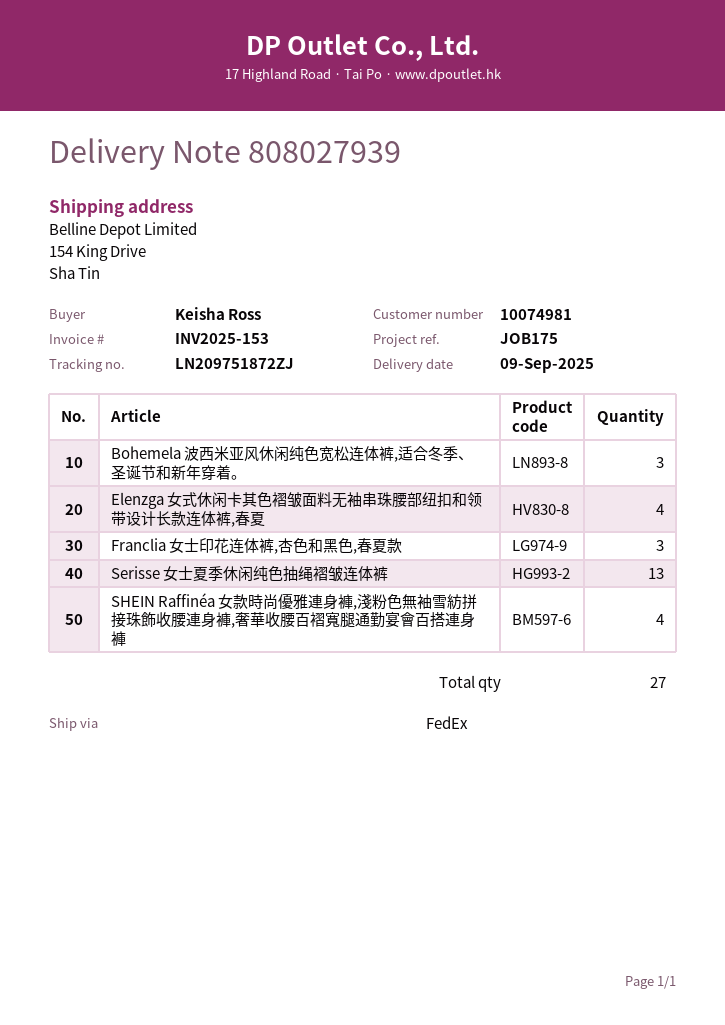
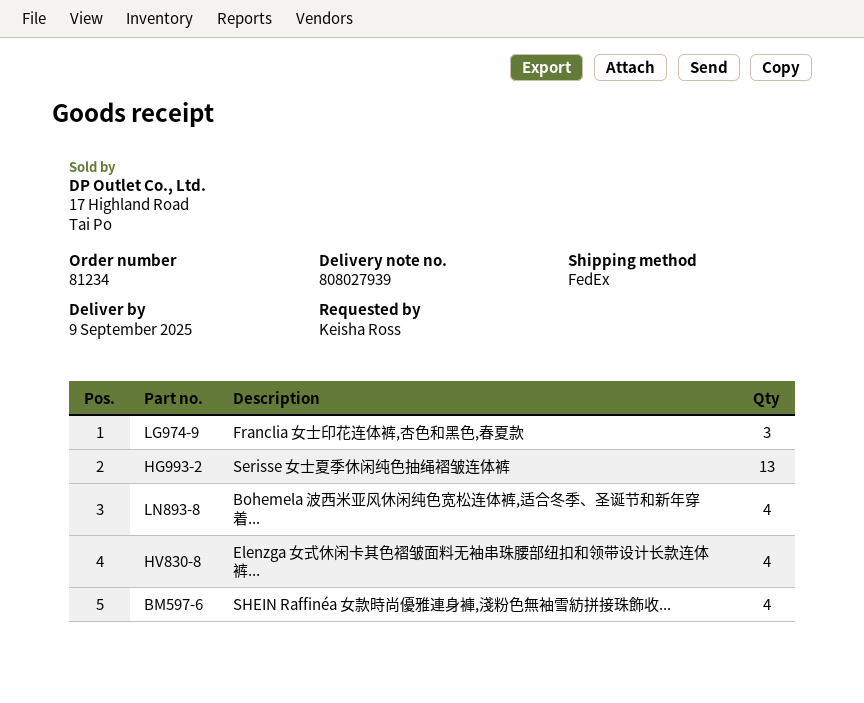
Bohemela 波西米亚风休闲纯色宽松连体裤,适合冬季、圣诞节和新年穿着。: 3 -> 4

